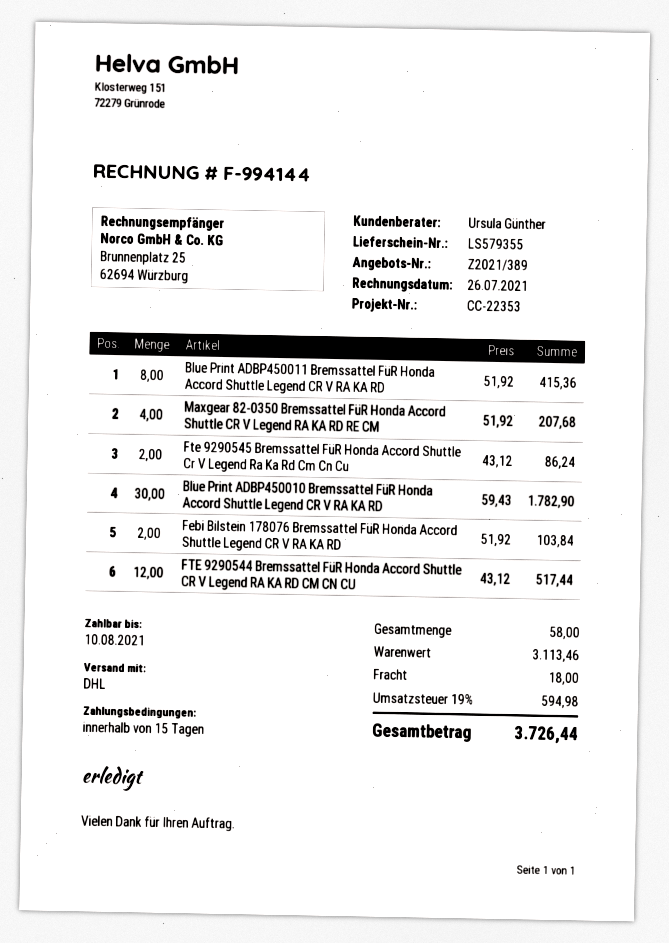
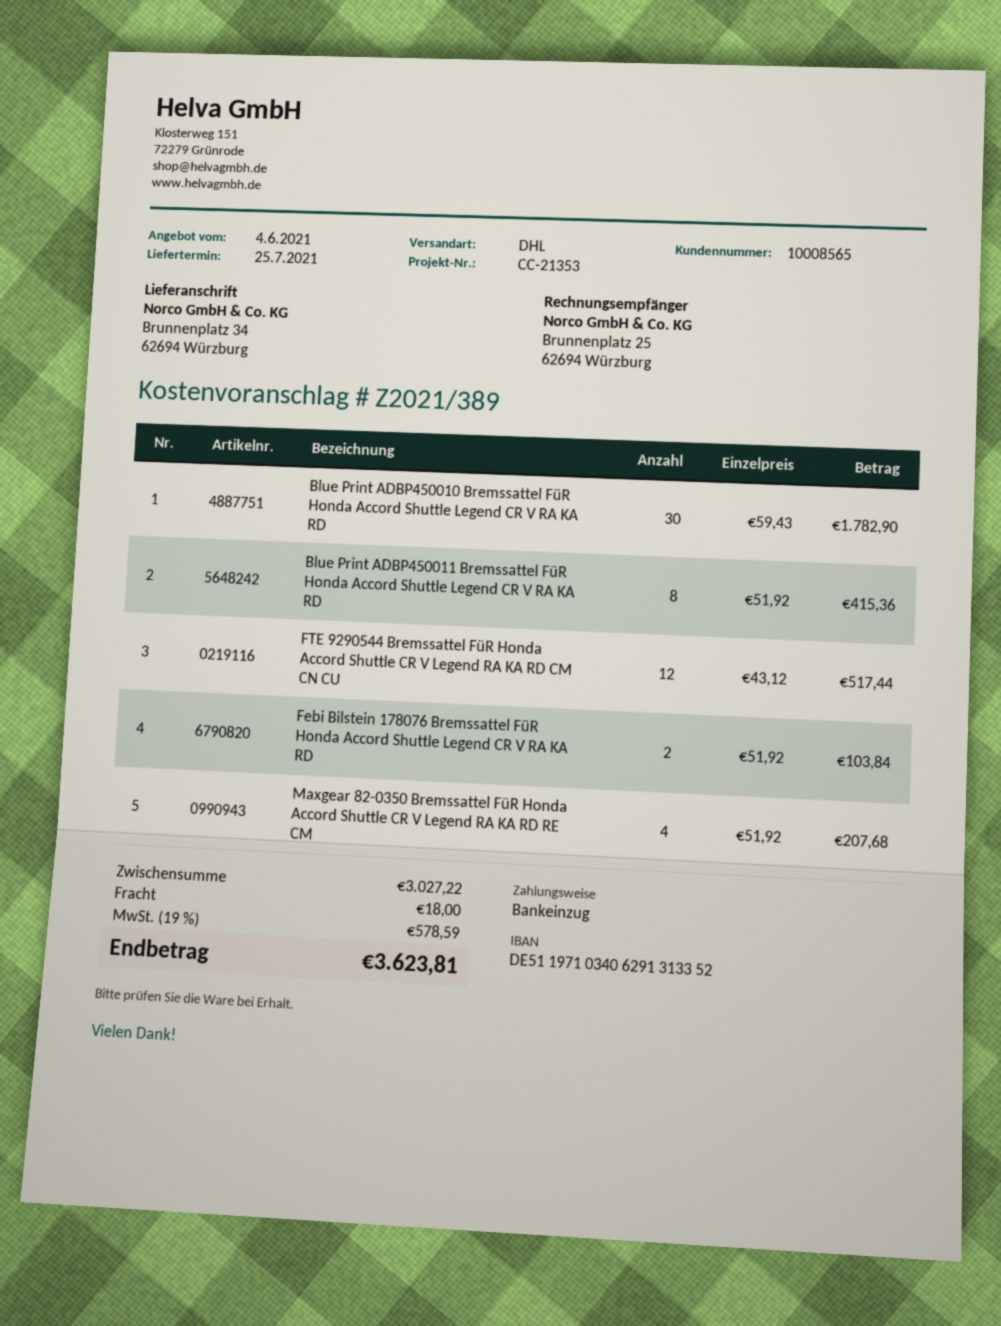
reference: CC-22353 -> CC-21353
Fte 9290545 Bremssattel FüR Honda Accord Shuttle Cr V Legend Ra Ka Rd Cm Cn Cu: 2 x 43.12 = 86.24 -> none
subtotal: 3113.46 -> 3027.22
tax: 19% = 594.98 -> 19% = 578.59
total: 3726.44 -> 3623.81

